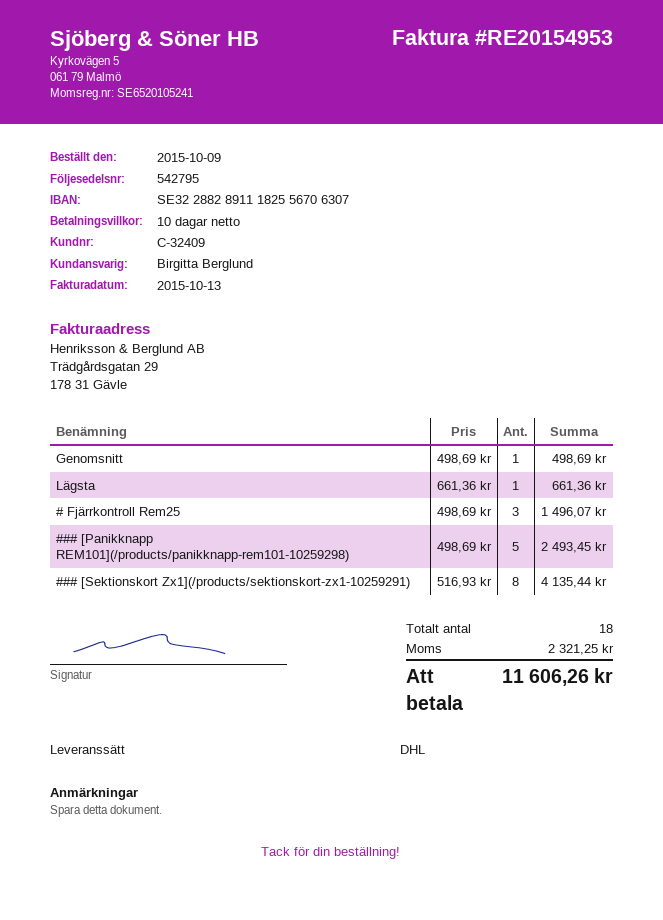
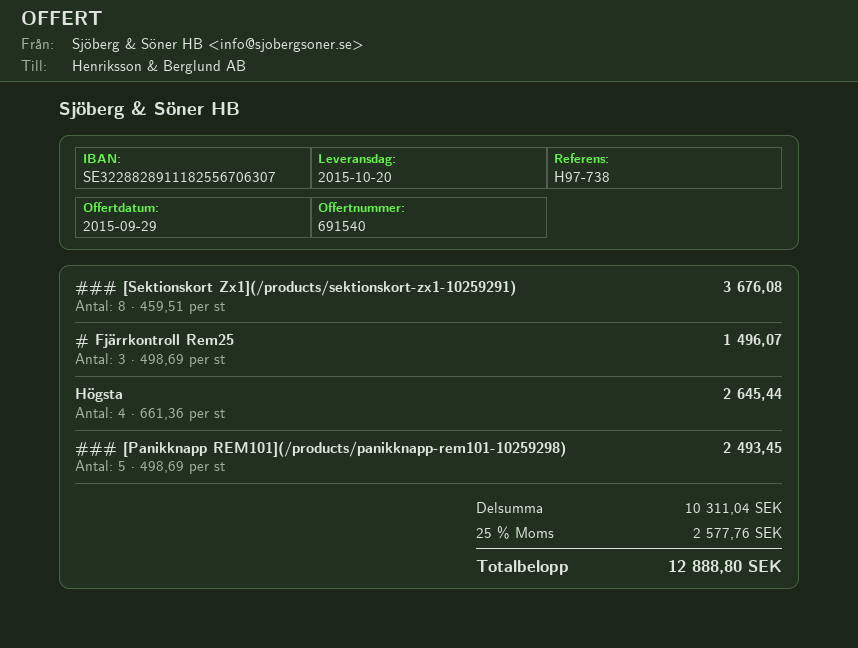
Genomsnitt: 1 x 498.69 = 498.69 -> none
Lägsta: 1 x 661.36 = 661.36 -> none
### [Sektionskort Zx1](/products/sektionskort-zx1-10259291): 8 x 516.93 = 4135.44 -> 8 x 459.51 = 3676.08
Högsta: none -> 4 x 661.36 = 2645.44
tax: 2321.25 -> 2577.76
total: 11606.26 -> 12888.80

